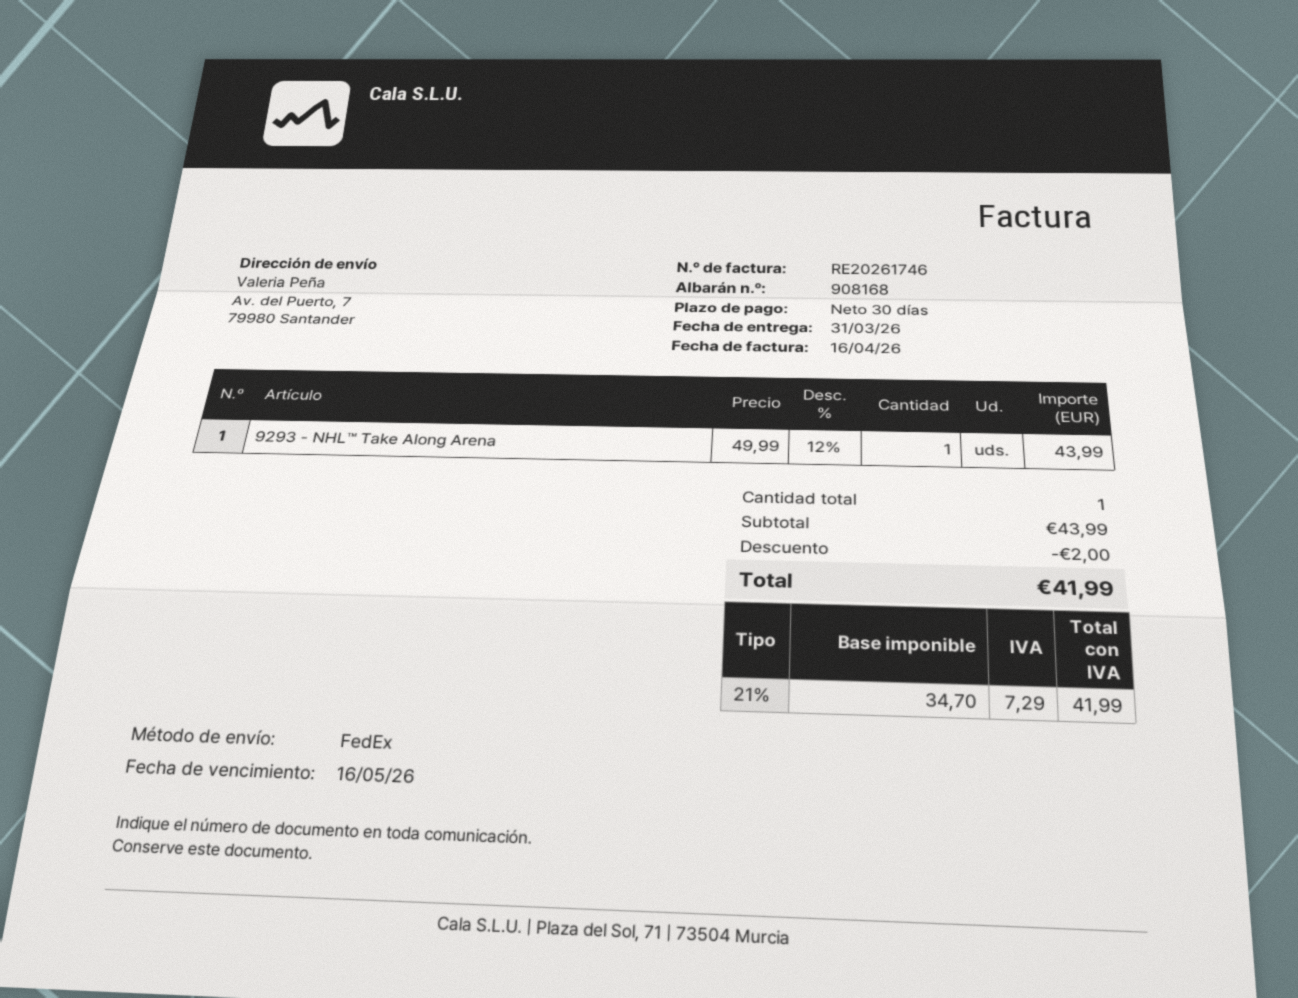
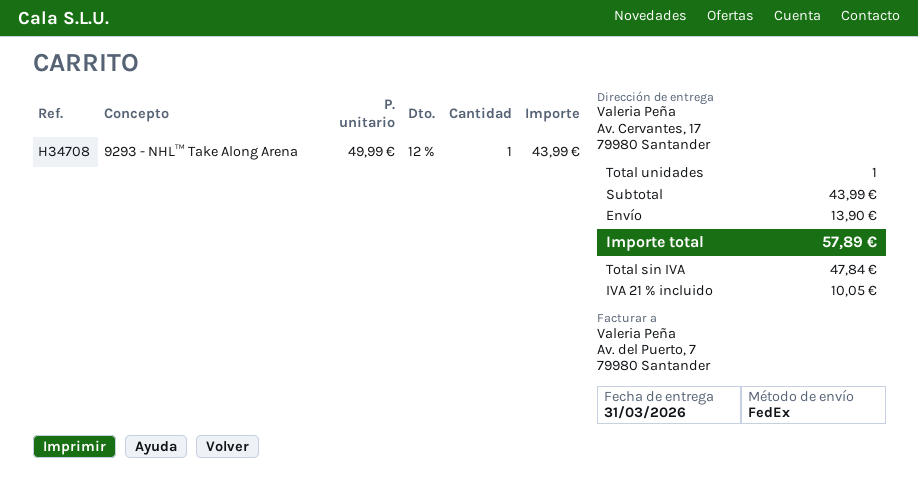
ship to: Av. del Puerto, 7, 79980 Santander -> Av. Cervantes, 17, 79980 Santander
discount: 2.00 -> none
shipping: none -> 13.90
net: 34.70 -> 47.84
tax: 21% = 7.29 -> 21% = 10.05
total: 41.99 -> 57.89

